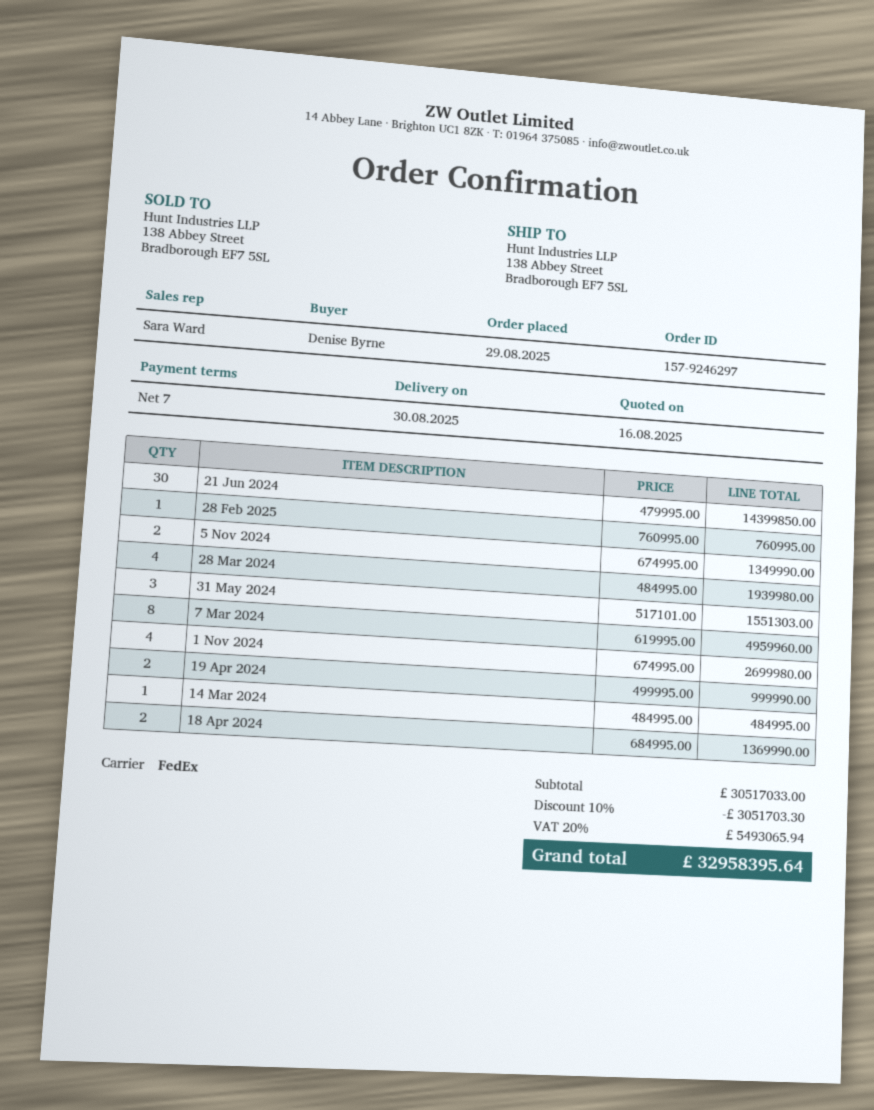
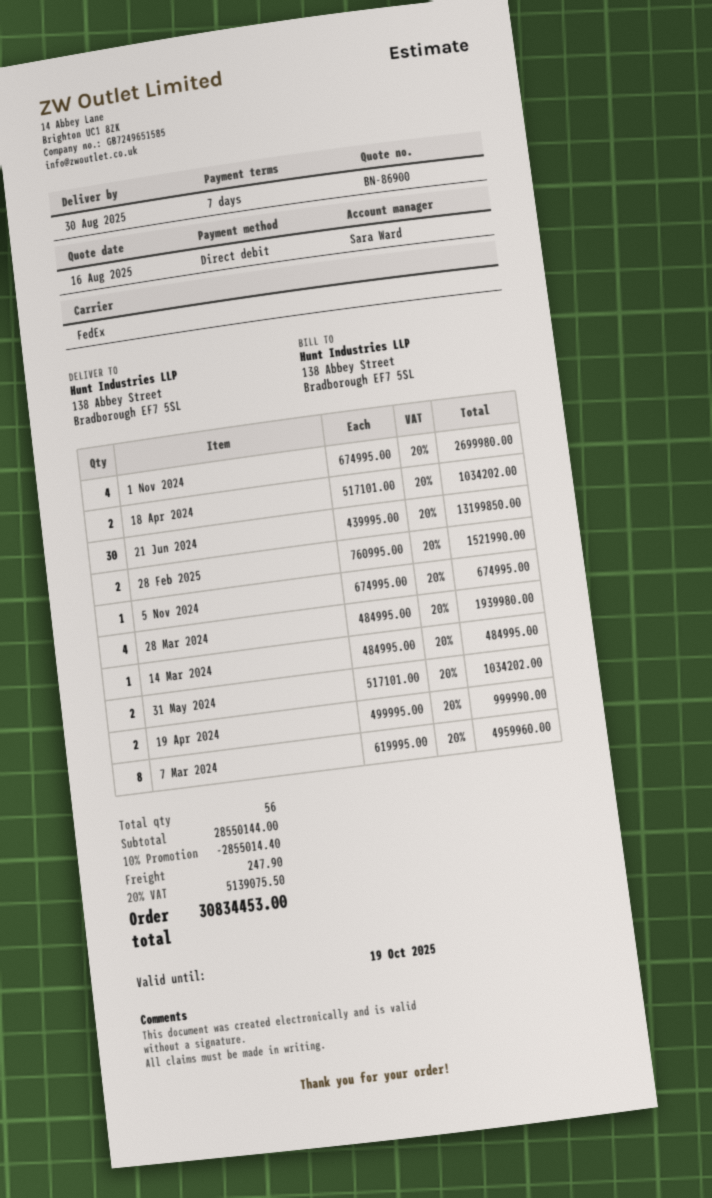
21 Jun 2024: 30 x 479995.00 = 14399850.00 -> 30 x 439995.00 = 13199850.00
28 Feb 2025: 1 x 760995.00 = 760995.00 -> 2 x 760995.00 = 1521990.00
5 Nov 2024: 2 x 674995.00 = 1349990.00 -> 1 x 674995.00 = 674995.00
31 May 2024: 3 x 517101.00 = 1551303.00 -> 2 x 517101.00 = 1034202.00
18 Apr 2024: 2 x 684995.00 = 1369990.00 -> 2 x 517101.00 = 1034202.00
subtotal: 30517033.00 -> 28550144.00
discount: 10% = 3051703.30 -> 10% = 2855014.40
shipping: none -> 247.90
tax: 20% = 5493065.94 -> 20% = 5139075.50
total: 32958395.64 -> 30834453.00

